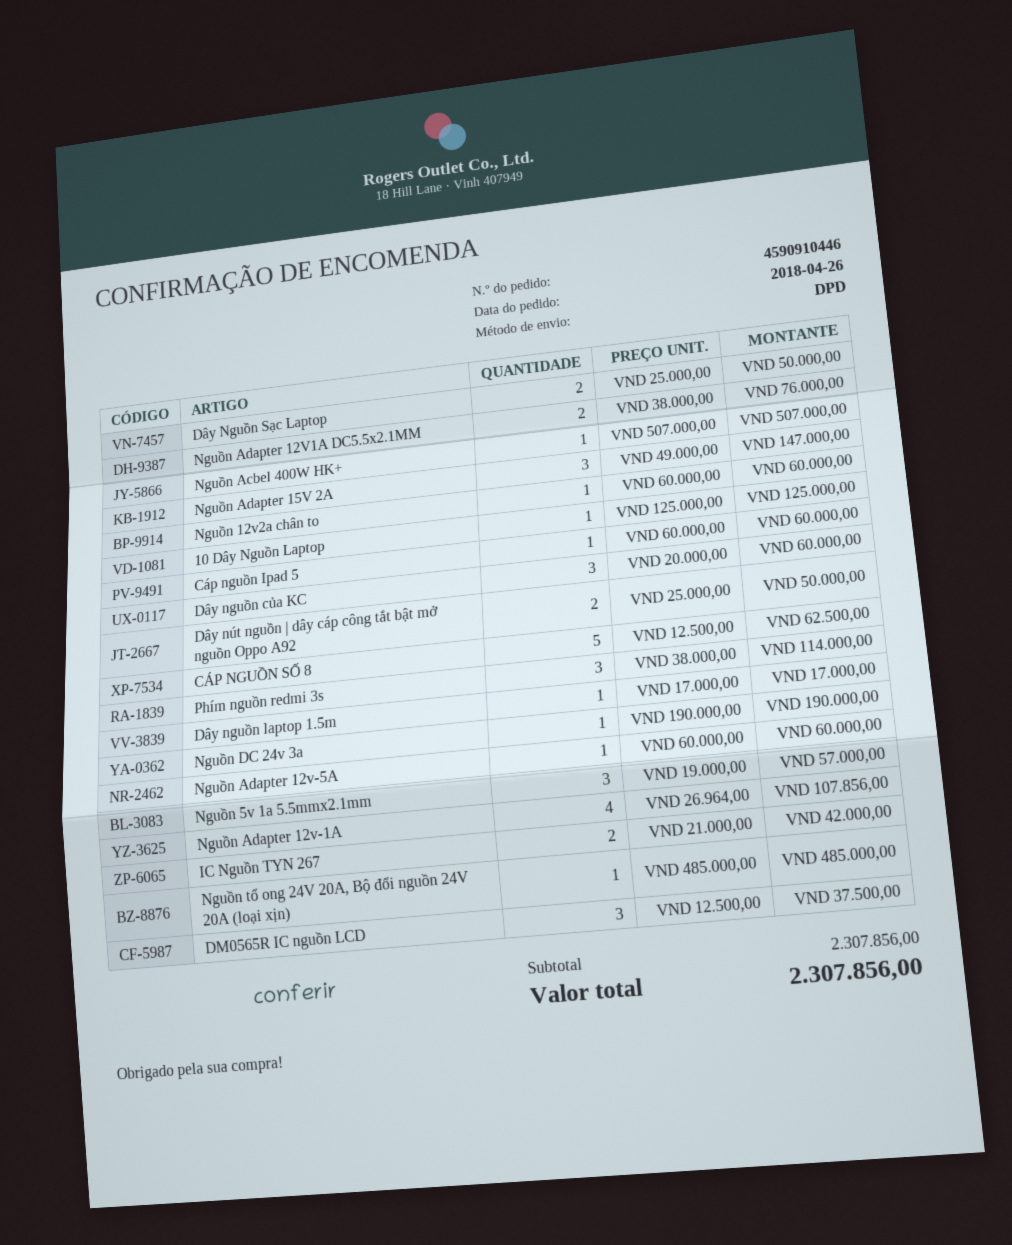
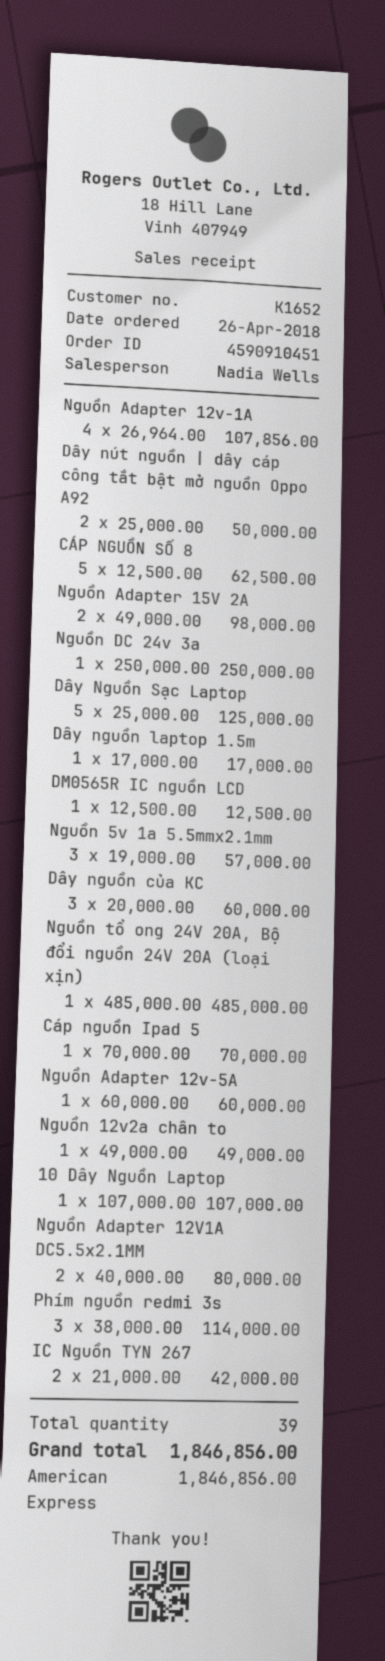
order number: 4590910446 -> 4590910451
Dây Nguồn Sạc Laptop: 2 x 25000.00 = 50000.00 -> 5 x 25000.00 = 125000.00
Nguồn Adapter 12V1A DC5.5x2.1MM: 2 x 38000.00 = 76000.00 -> 2 x 40000.00 = 80000.00
Nguồn Acbel 400W HK+: 1 x 507000.00 = 507000.00 -> none
Nguồn Adapter 15V 2A: 3 x 49000.00 = 147000.00 -> 2 x 49000.00 = 98000.00
Nguồn 12v2a chân to: 1 x 60000.00 = 60000.00 -> 1 x 49000.00 = 49000.00
10 Dây Nguồn Laptop: 1 x 125000.00 = 125000.00 -> 1 x 107000.00 = 107000.00
Cáp nguồn Ipad 5: 1 x 60000.00 = 60000.00 -> 1 x 70000.00 = 70000.00
Nguồn DC 24v 3a: 1 x 190000.00 = 190000.00 -> 1 x 250000.00 = 250000.00
DM0565R IC nguồn LCD: 3 x 12500.00 = 37500.00 -> 1 x 12500.00 = 12500.00
total: 2307856.00 -> 1846856.00

